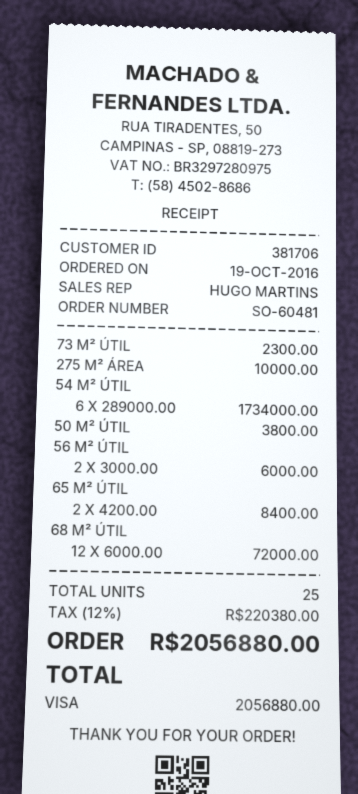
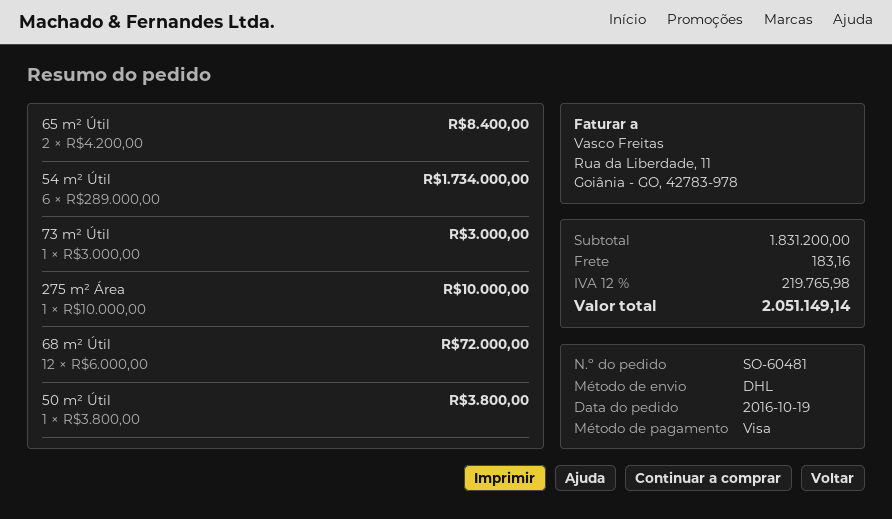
73 M² ÚTIL: 1 x 2300.00 = 2300.00 -> 1 x 3000.00 = 3000.00
56 M² ÚTIL: 2 x 3000.00 = 6000.00 -> none
shipping: none -> 183.16
tax: 12% = 220380.00 -> 12% = 219765.98
total: 2056880.00 -> 2051149.14

